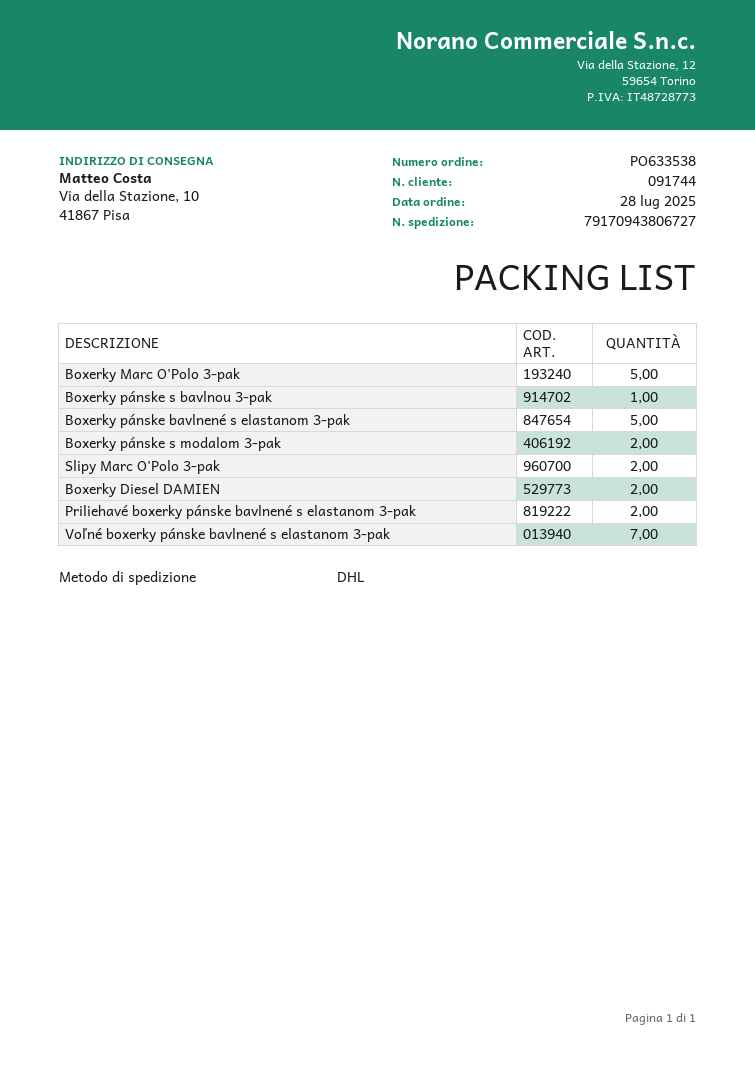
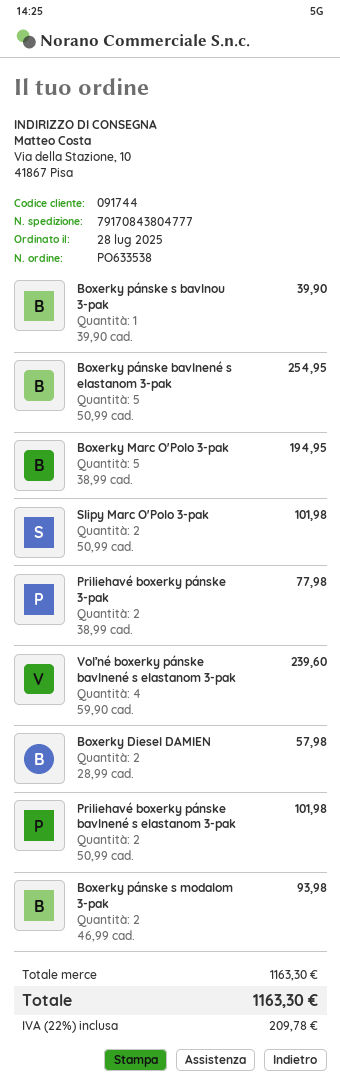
tracking number: 79170943806727 -> 79170843804777
Voľné boxerky pánske bavlnené s elastanom 3-pak: 7 -> 4
Priliehavé boxerky pánske 3-pak: none -> 2

